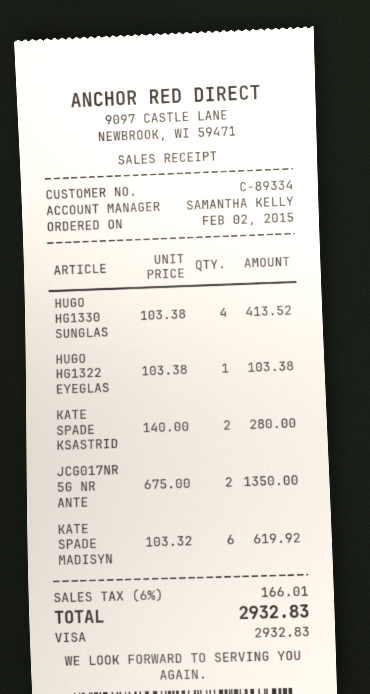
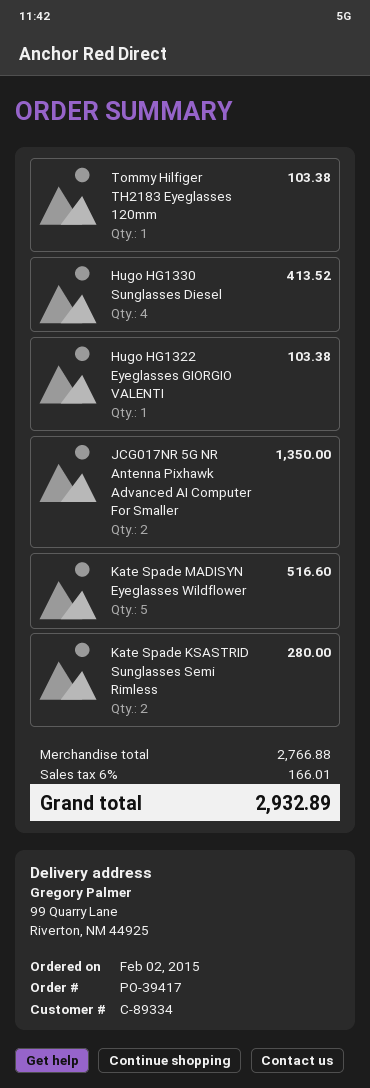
KATE SPADE MADISYN: 6 for 619.92 -> 5 for 516.60
Tommy Hilfiger TH2183 Eyeglasses 120mm: none -> 1 for 103.38
total: 2932.83 -> 2932.89

